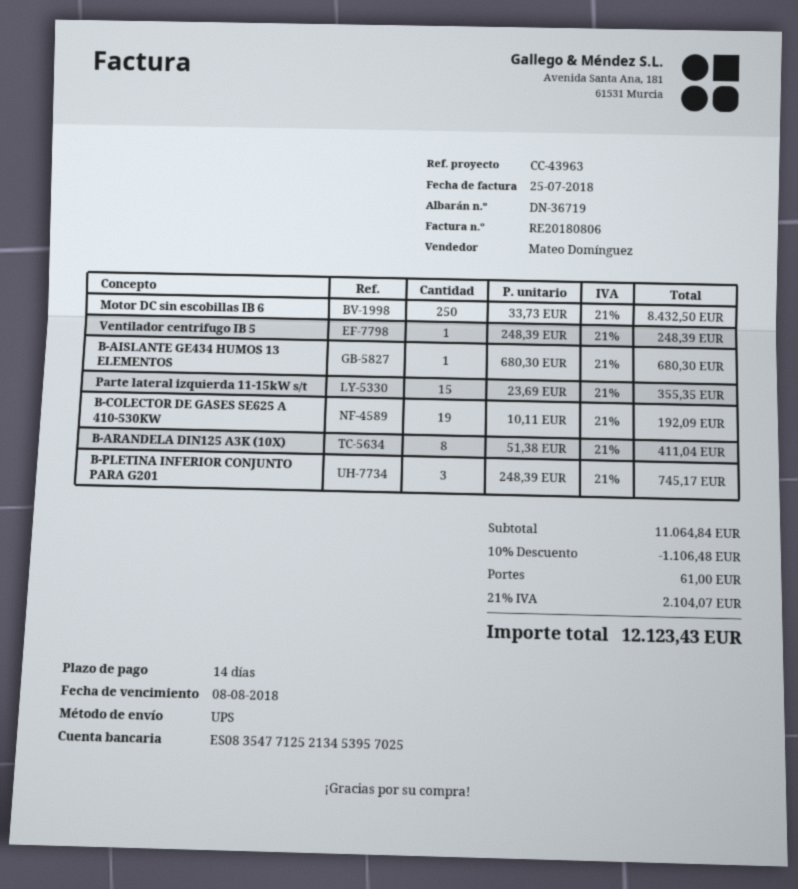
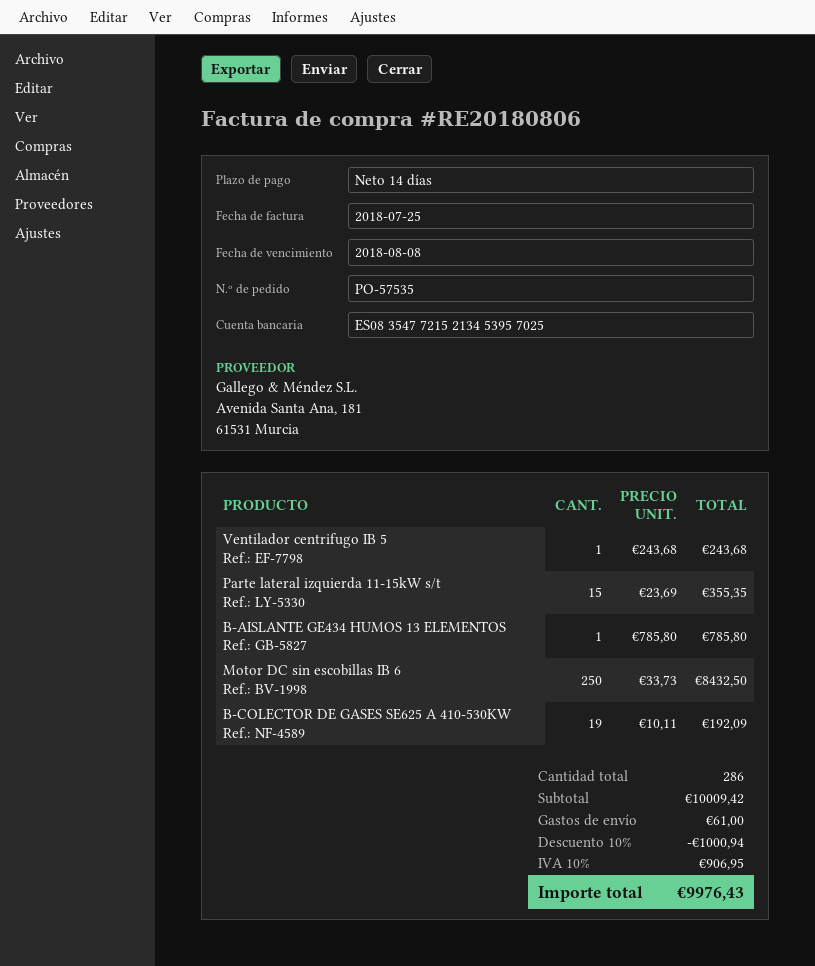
bank account: ES0835477125213453957025 -> ES0835477215213453957025
Ventilador centrifugo IB 5: 1 x 248.39 = 248.39 -> 1 x 243.68 = 243.68
B-AISLANTE GE434 HUMOS 13 ELEMENTOS: 1 x 680.30 = 680.30 -> 1 x 785.80 = 785.80
B-ARANDELA DIN125 A3K (10X): 8 x 51.38 = 411.04 -> none
B-PLETINA INFERIOR CONJUNTO PARA G201: 3 x 248.39 = 745.17 -> none
subtotal: 11064.84 -> 10009.42
discount: 10% = 1106.48 -> 10% = 1000.94
tax: 21% = 2104.07 -> 10% = 906.95
total: 12123.43 -> 9976.43

